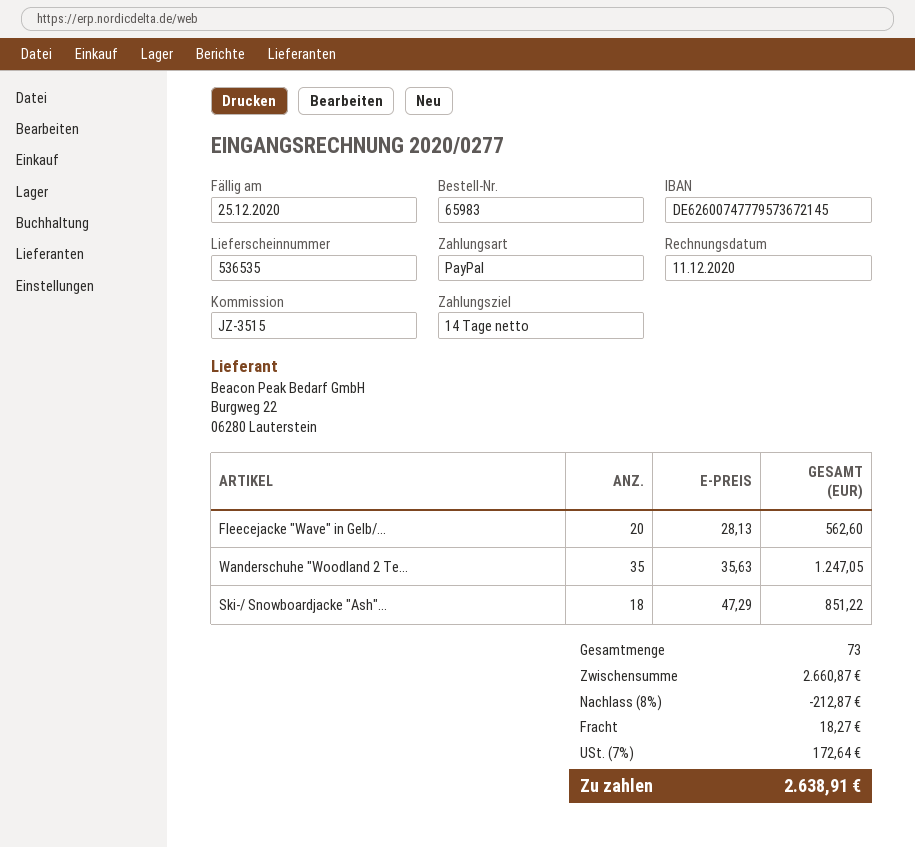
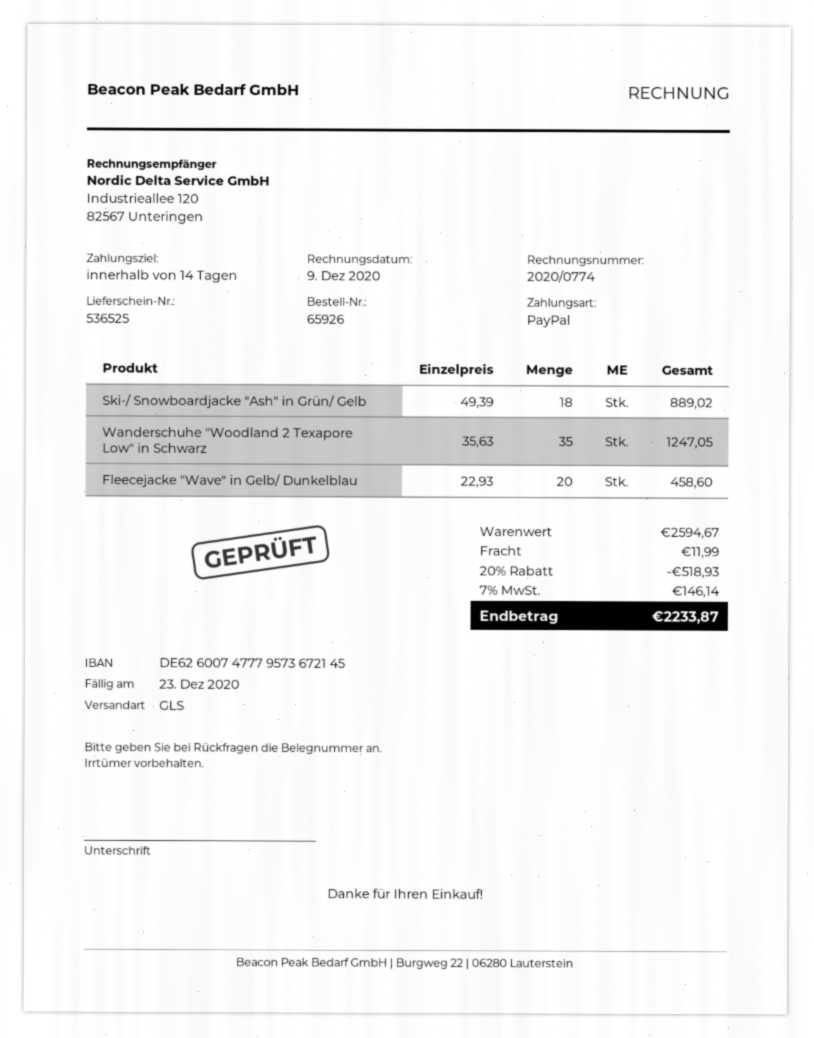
order number: 65983 -> 65926
delivery note number: 536535 -> 536525
invoice number: 2020/0277 -> 2020/0774
invoice date: 2020-12-11 -> 2020-12-09
due date: 2020-12-25 -> 2020-12-23
Fleecejacke "Wave" in Gelb/...: 20 x 28.13 = 562.60 -> 20 x 22.93 = 458.60
Ski-/ Snowboardjacke "Ash"...: 18 x 47.29 = 851.22 -> 18 x 49.39 = 889.02
subtotal: 2660.87 -> 2594.67
discount: 8% = 212.87 -> 20% = 518.93
shipping: 18.27 -> 11.99
tax: 7% = 172.64 -> 7% = 146.14
total: 2638.91 -> 2233.87

